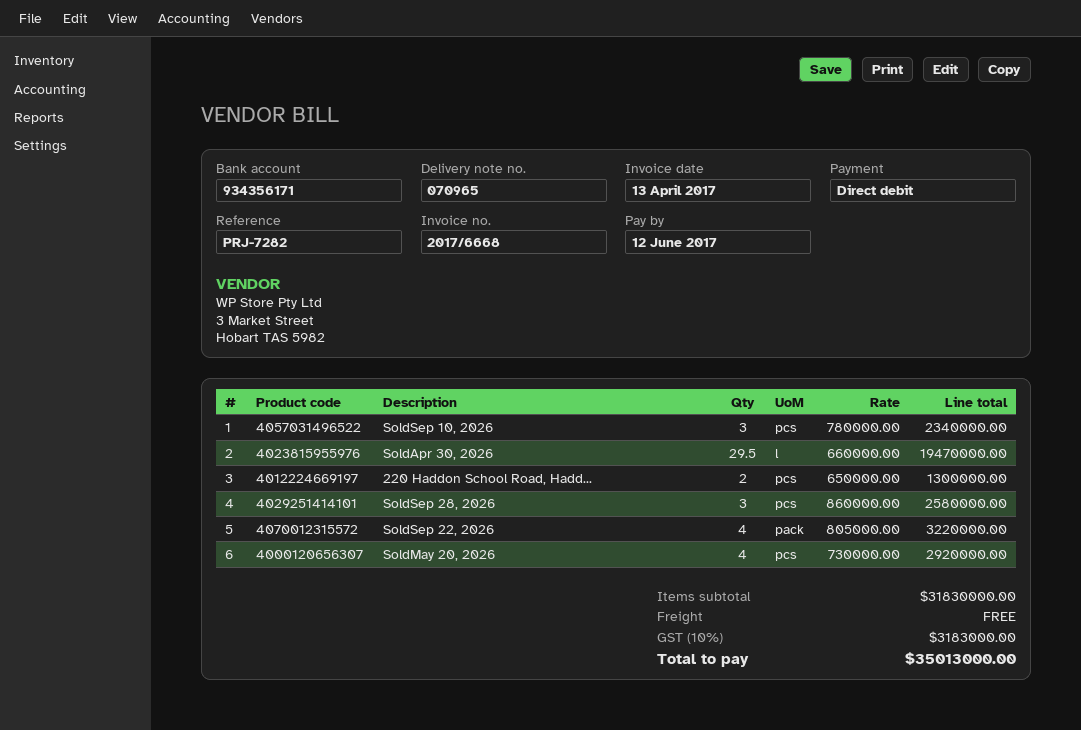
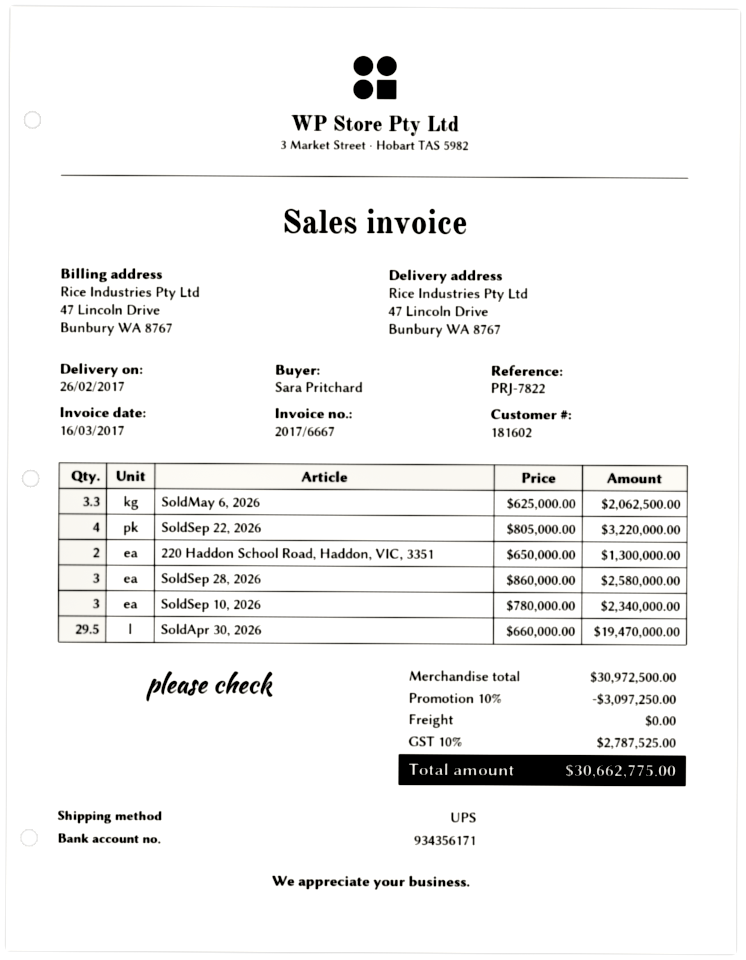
invoice number: 2017/6668 -> 2017/6667
invoice date: 2017-04-13 -> 2017-03-16
reference: PRJ-7282 -> PRJ-7822
SoldMay 20, 2026: 4 x 730000.00 = 2920000.00 -> none
SoldMay 6, 2026: none -> 3.3 x 625000.00 = 2062500.00
subtotal: 31830000.00 -> 30972500.00
discount: none -> 10% = 3097250.00
tax: 10% = 3183000.00 -> 10% = 2787525.00
total: 35013000.00 -> 30662775.00

